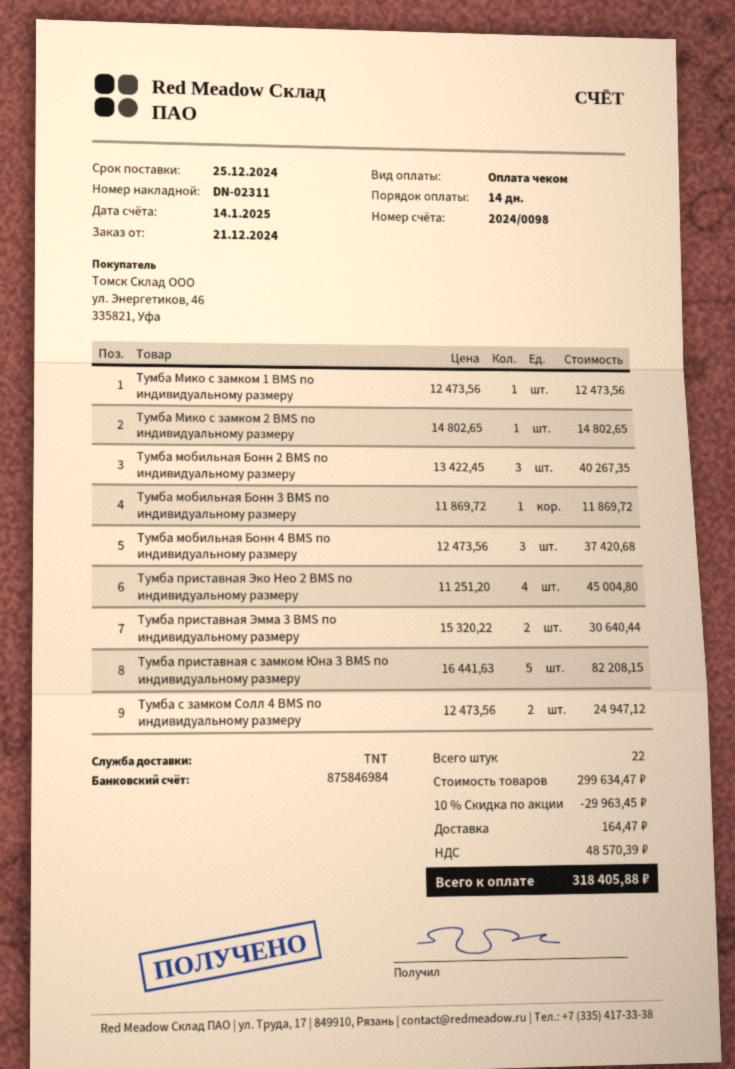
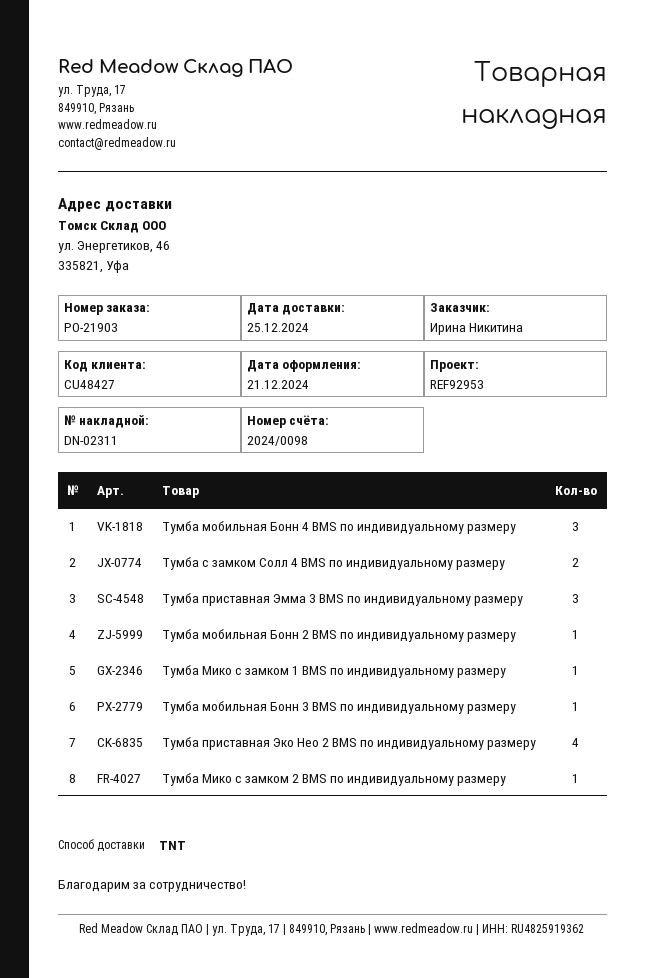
Тумба мобильная Бонн 2 BMS по индивидуальному размеру: 3 -> 1
Тумба приставная Эмма 3 BMS по индивидуальному размеру: 2 -> 3
Тумба приставная с замком Юна 3 BMS по индивидуальному размеру: 5 -> none

